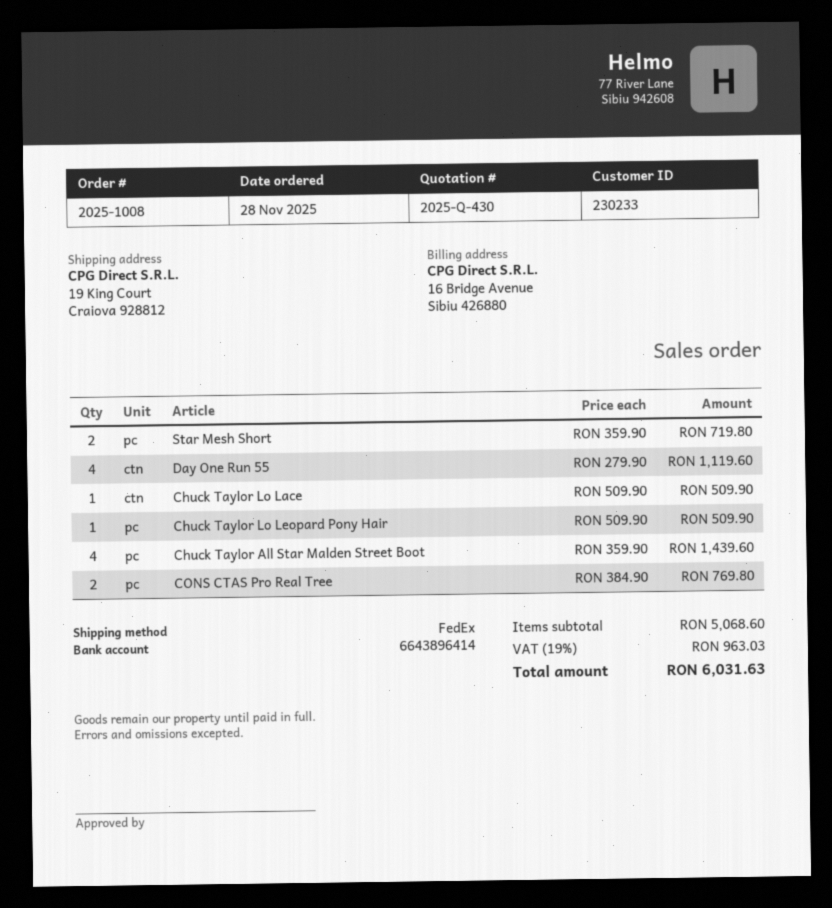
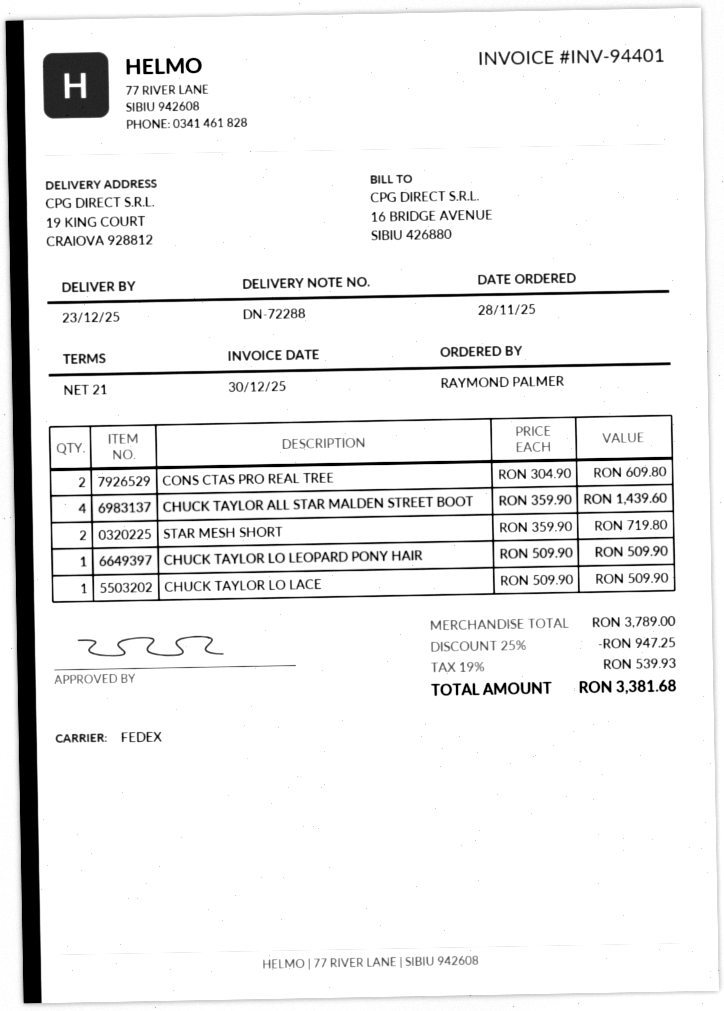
Day One Run 55: 4 x 279.90 = 1119.60 -> none
CONS CTAS Pro Real Tree: 2 x 384.90 = 769.80 -> 2 x 304.90 = 609.80
subtotal: 5068.60 -> 3789.00
discount: none -> 25% = 947.25
tax: 19% = 963.03 -> 19% = 539.93
total: 6031.63 -> 3381.68

